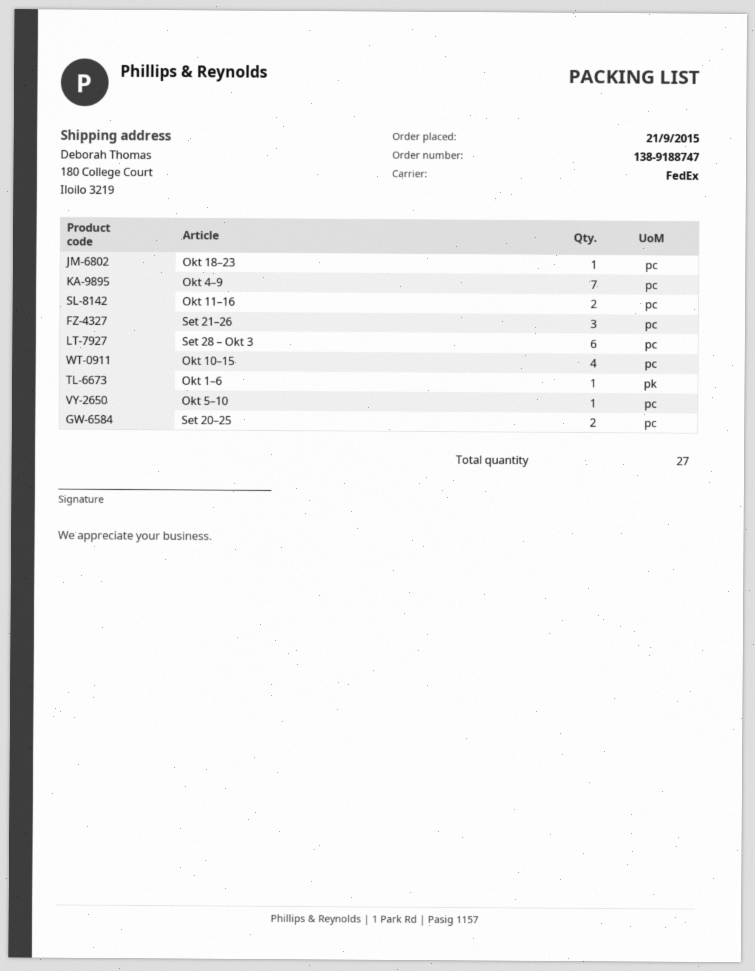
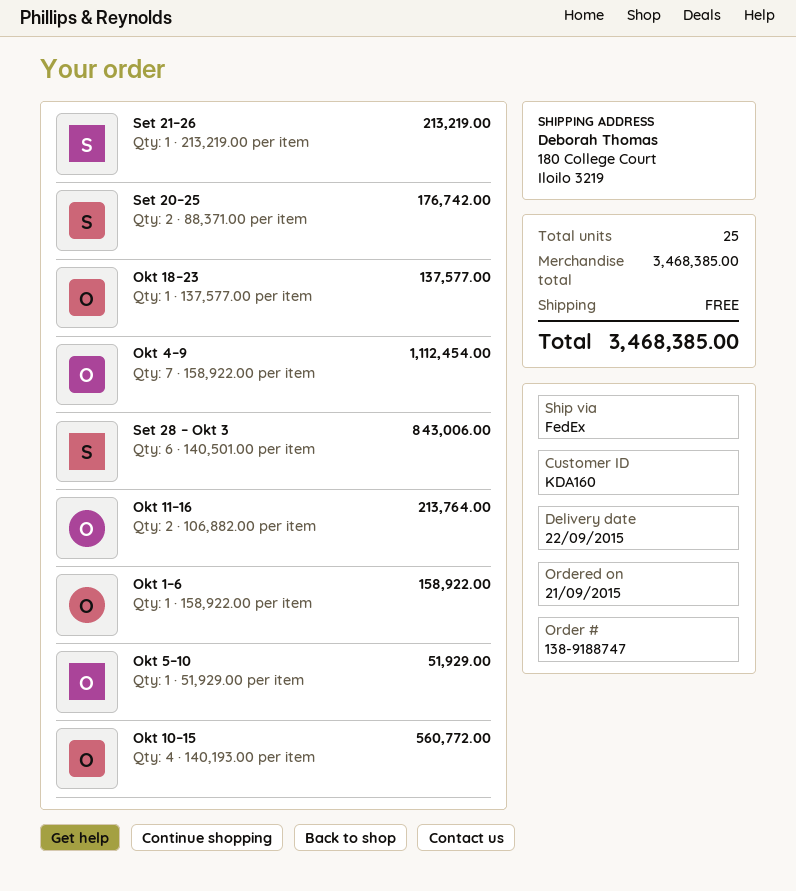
Set 21–26: 3 -> 1
total quantity: 27 -> 25

